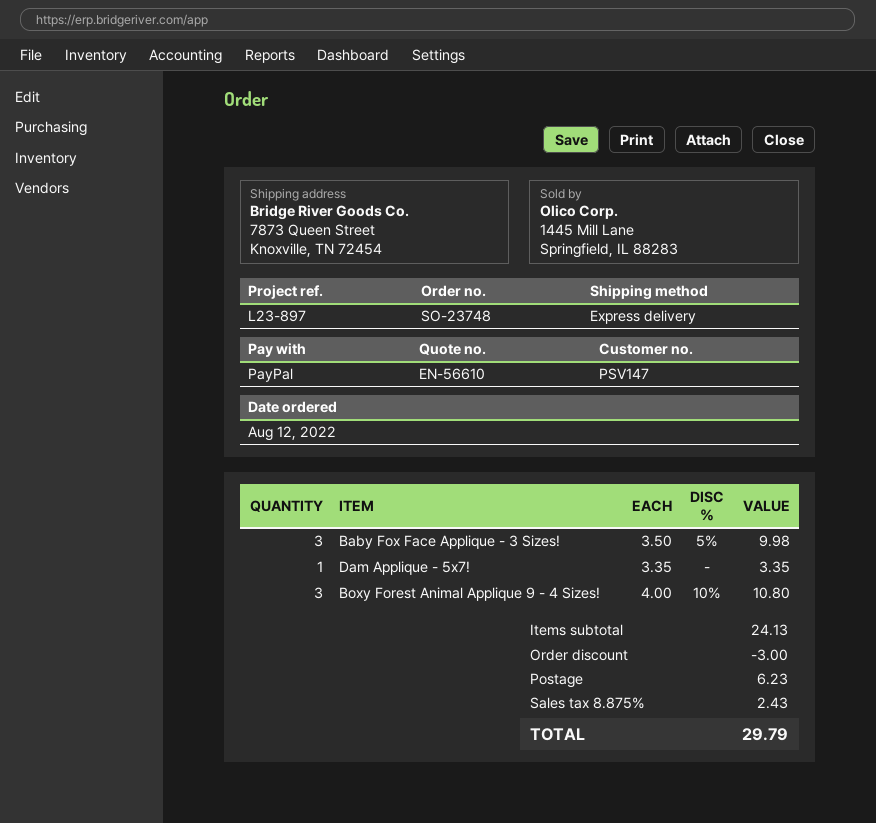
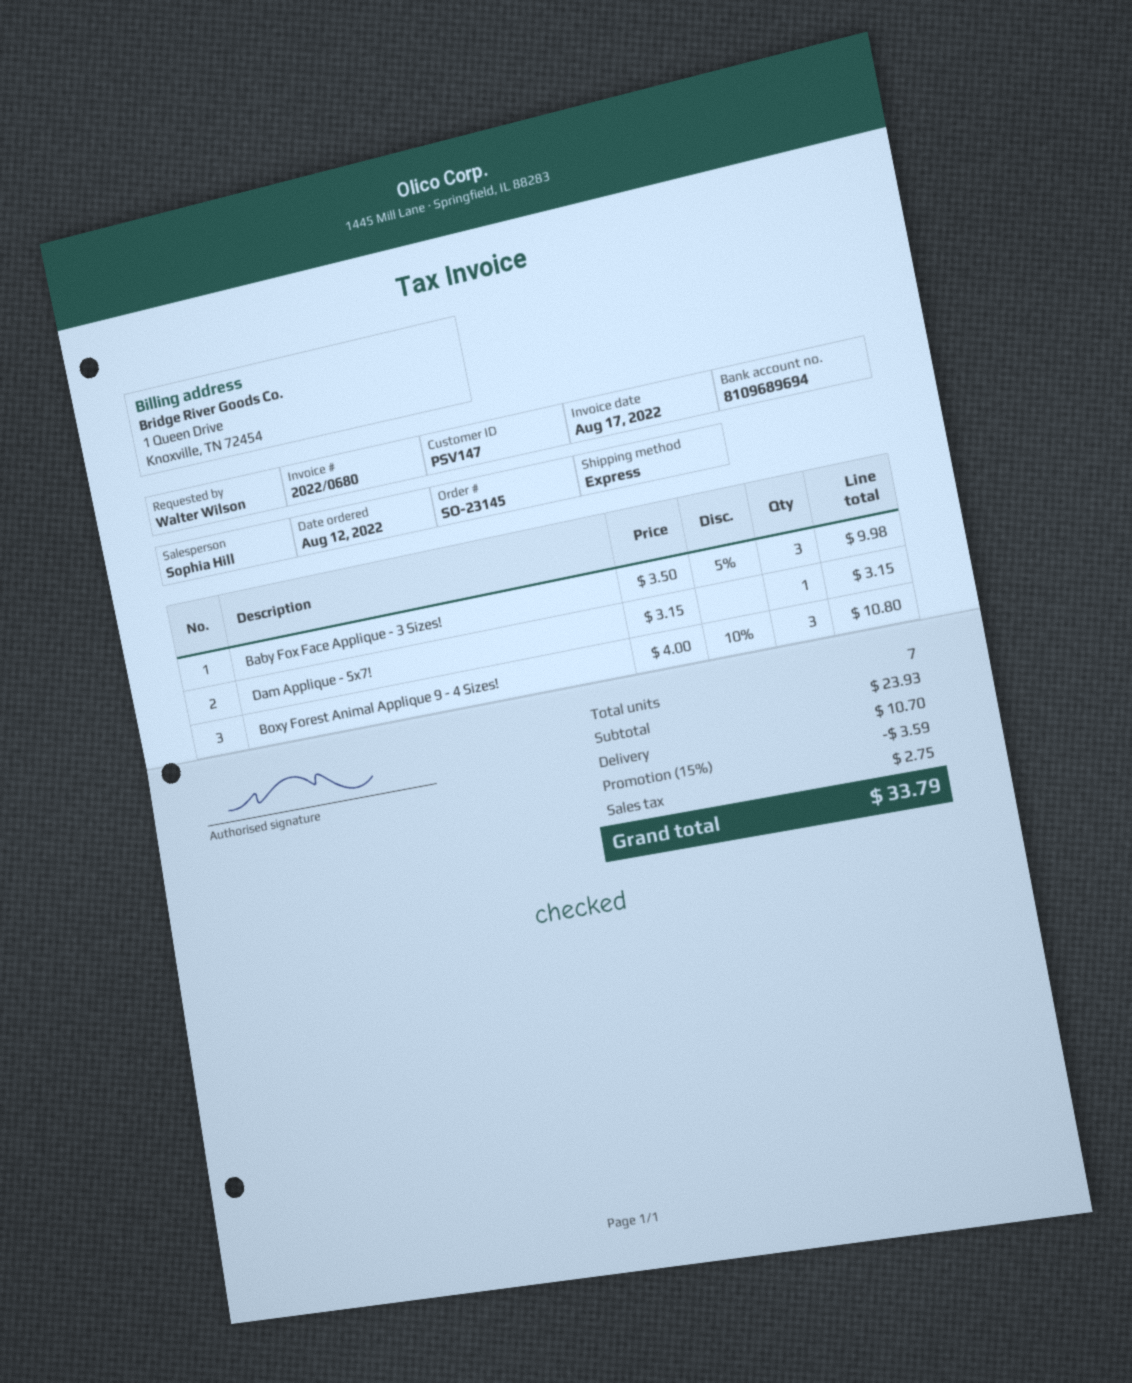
order number: SO-23748 -> SO-23145
Dam Applique - 5x7!: 1 x 3.35 = 3.35 -> 1 x 3.15 = 3.15
subtotal: 24.13 -> 23.93
discount: 3.00 -> 3.59
shipping: 6.23 -> 10.70
tax: 2.43 -> 2.75
total: 29.79 -> 33.79

